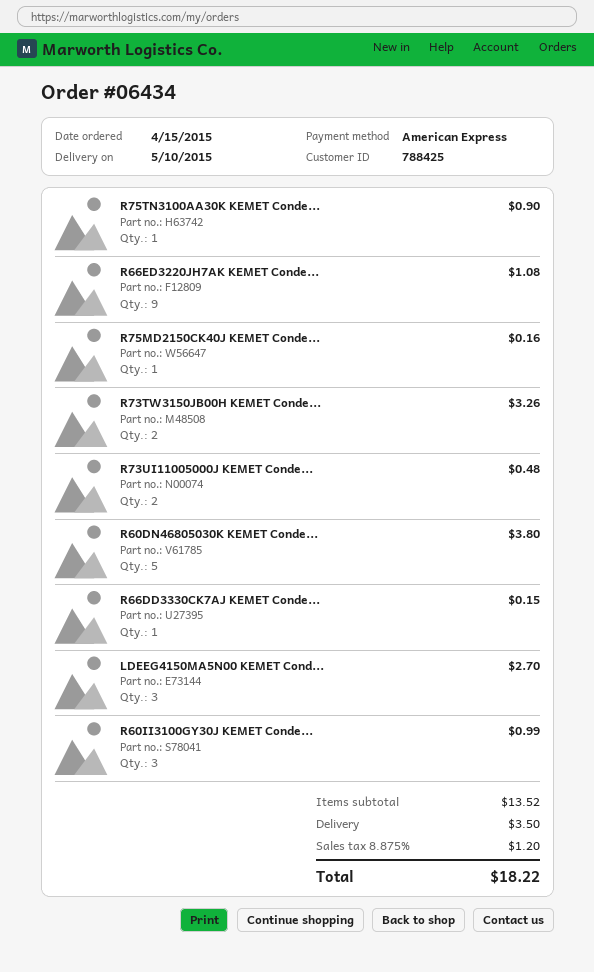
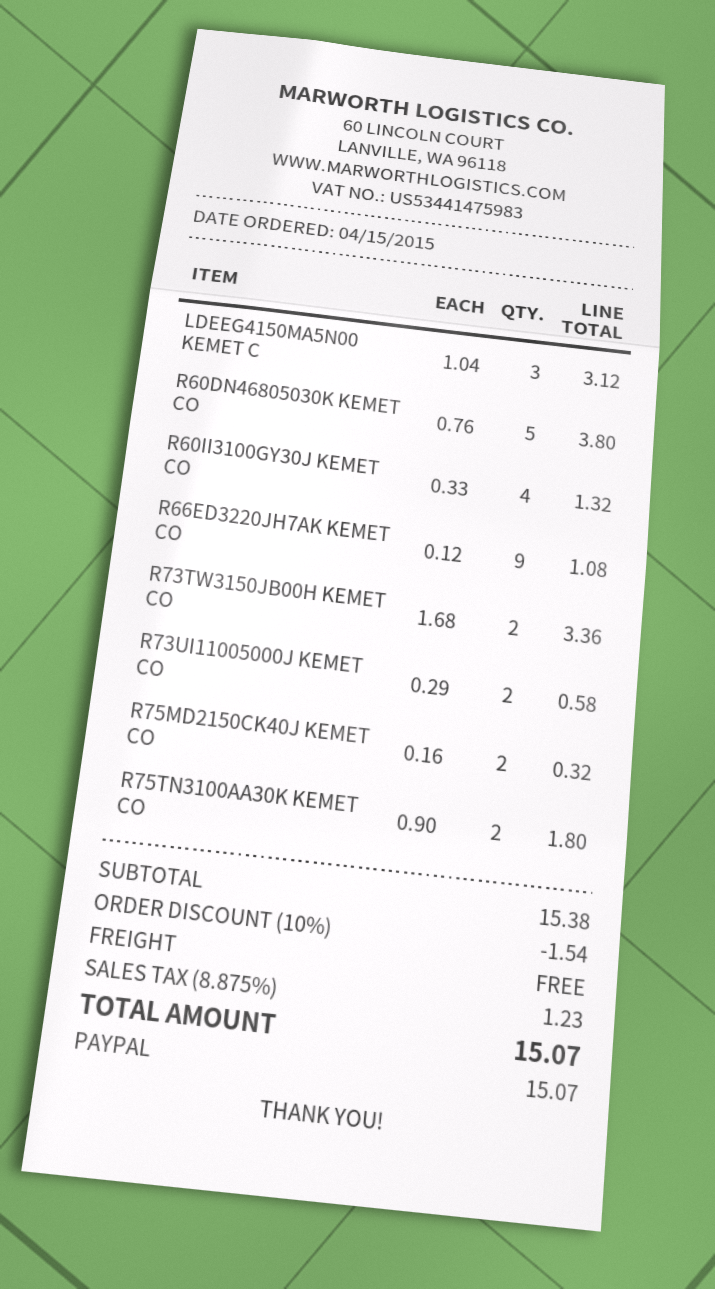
payment method: American Express -> PayPal
R75TN3100AA30K KEMET Conde...: 1 for 0.90 -> 2 for 1.80
R75MD2150CK40J KEMET Conde...: 1 for 0.16 -> 2 for 0.32
R73TW3150JB00H KEMET Conde...: 2 for 3.26 -> 2 for 3.36
R73UI11005000J KEMET Conde...: 2 for 0.48 -> 2 for 0.58
R66DD3330CK7AJ KEMET Conde...: 1 for 0.15 -> none
LDEEG4150MA5N00 KEMET Cond...: 3 for 2.70 -> 3 for 3.12
R60II3100GY30J KEMET Conde...: 3 for 0.99 -> 4 for 1.32
subtotal: 13.52 -> 15.38
discount: none -> 10% = 1.54
shipping: 3.50 -> 0.00
tax: 8.875% = 1.20 -> 8.875% = 1.23
total: 18.22 -> 15.07

